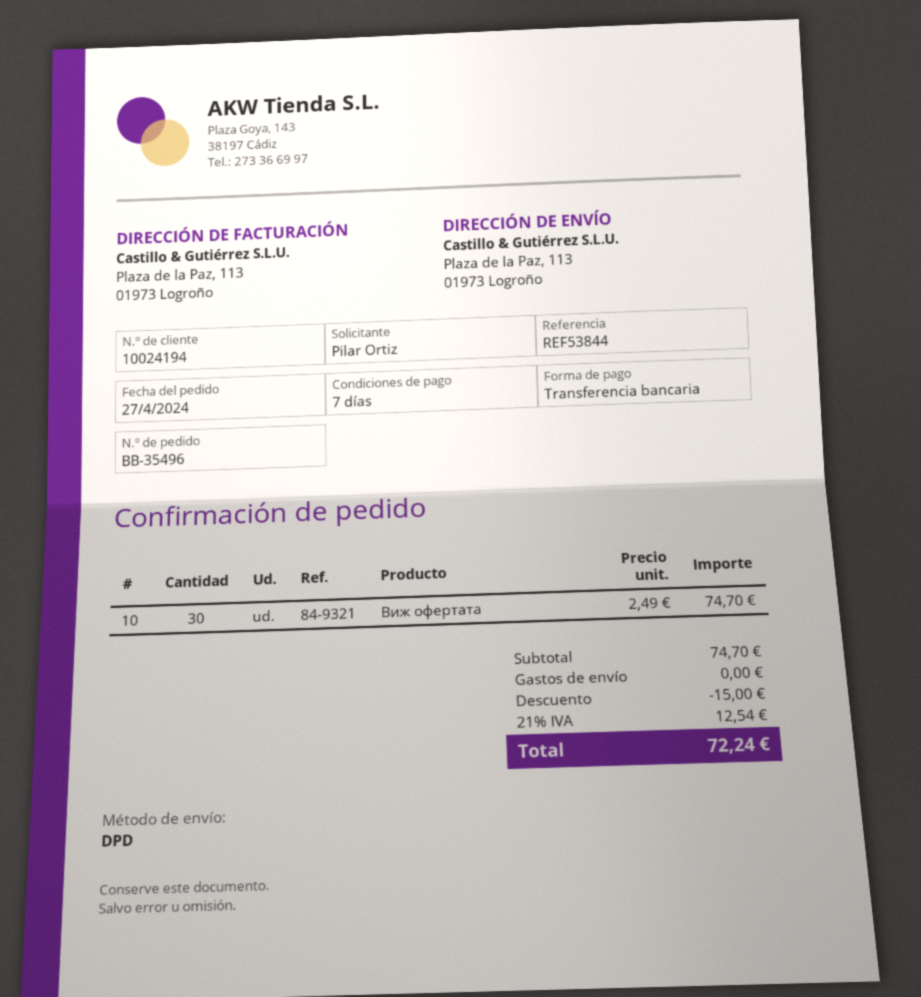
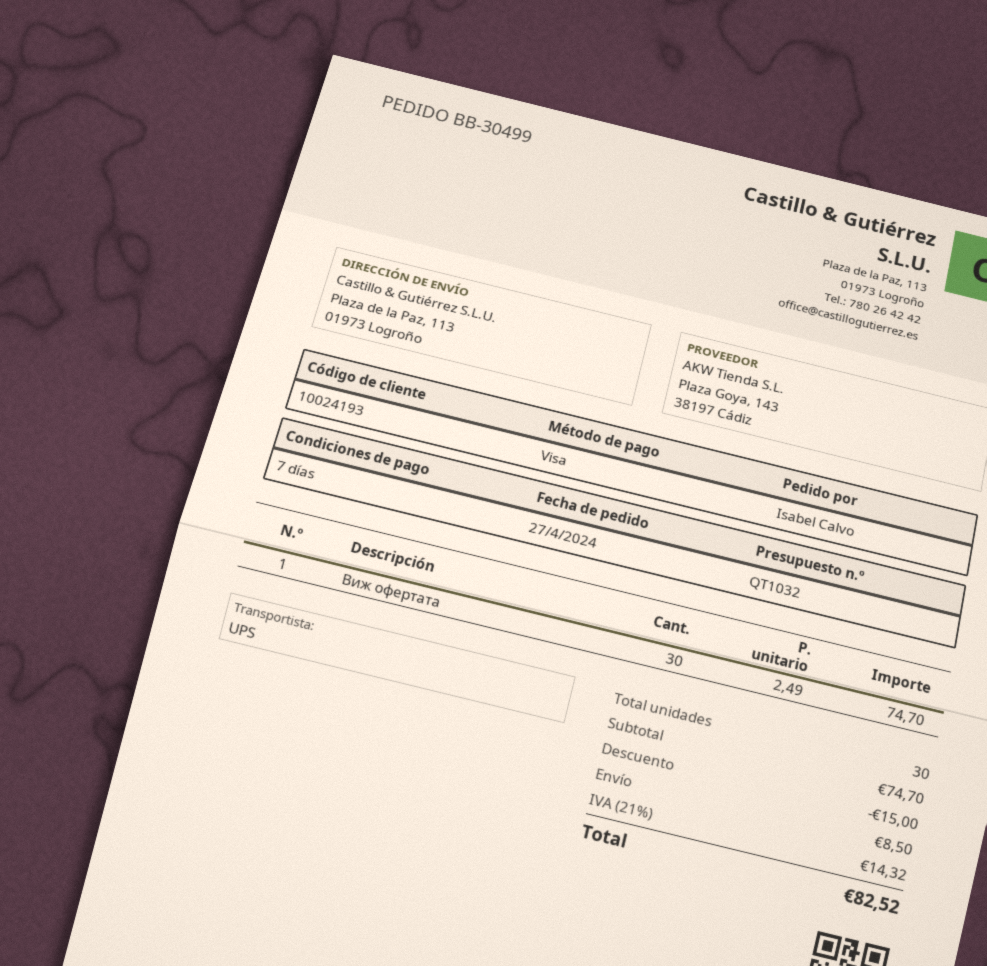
order number: BB-35496 -> BB-30499
customer number: 10024194 -> 10024193
ordered by: Pilar Ortiz -> Isabel Calvo
payment method: bank transfer -> Visa
shipping method: DPD -> UPS
shipping: 0.00 -> 8.50
tax: 21% = 12.54 -> 21% = 14.32
total: 72.24 -> 82.52

